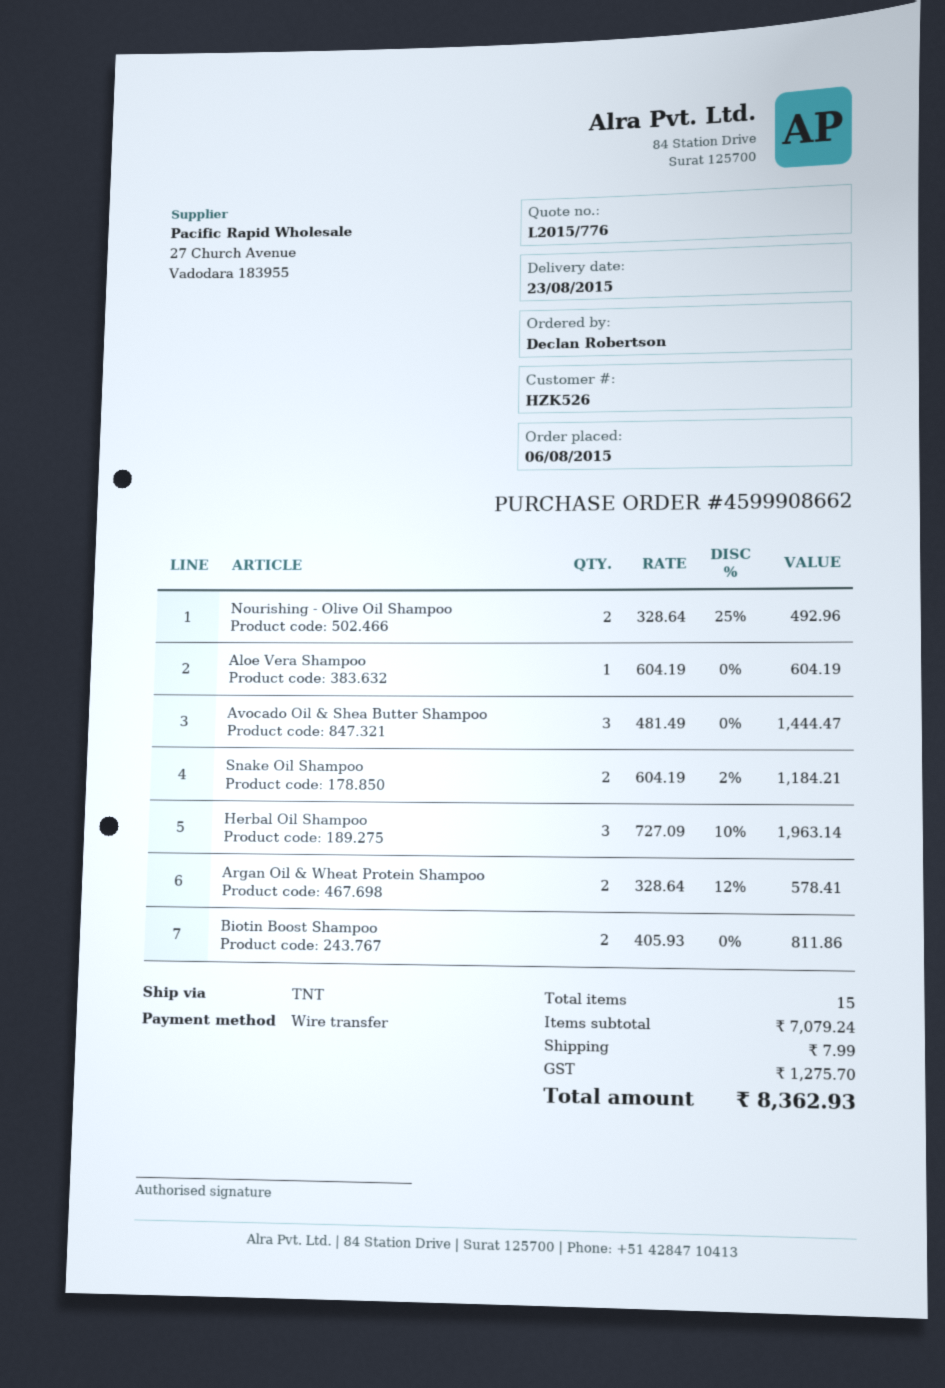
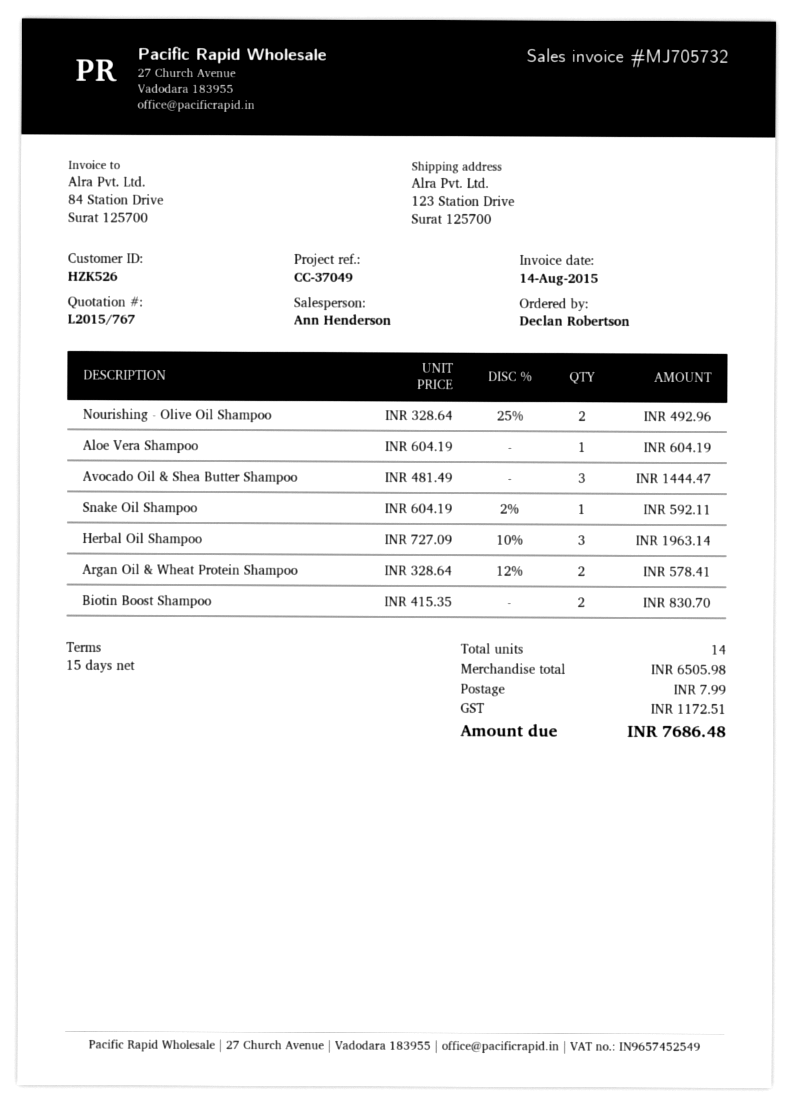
quote number: L2015/776 -> L2015/767
Snake Oil Shampoo: 2 x 604.19 - 2% = 1184.21 -> 1 x 604.19 - 2% = 592.11
Biotin Boost Shampoo: 2 x 405.93 = 811.86 -> 2 x 415.35 = 830.70
total quantity: 15 -> 14
subtotal: 7079.24 -> 6505.98
tax: 1275.70 -> 1172.51
total: 8362.93 -> 7686.48

